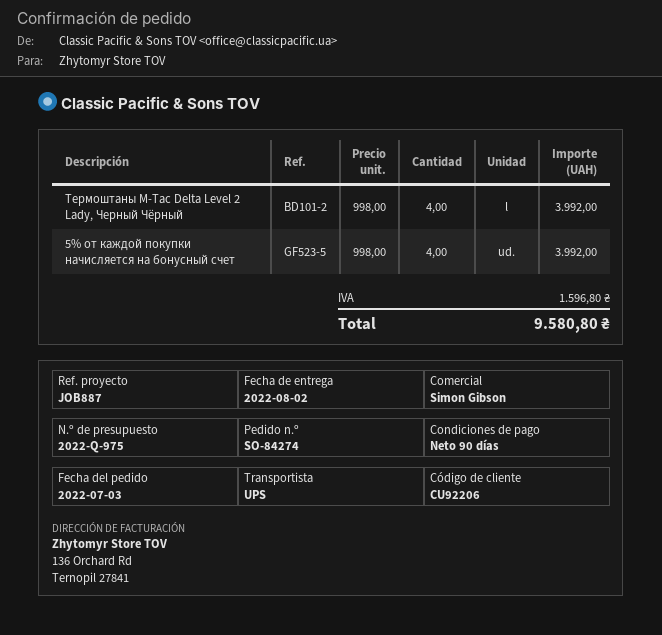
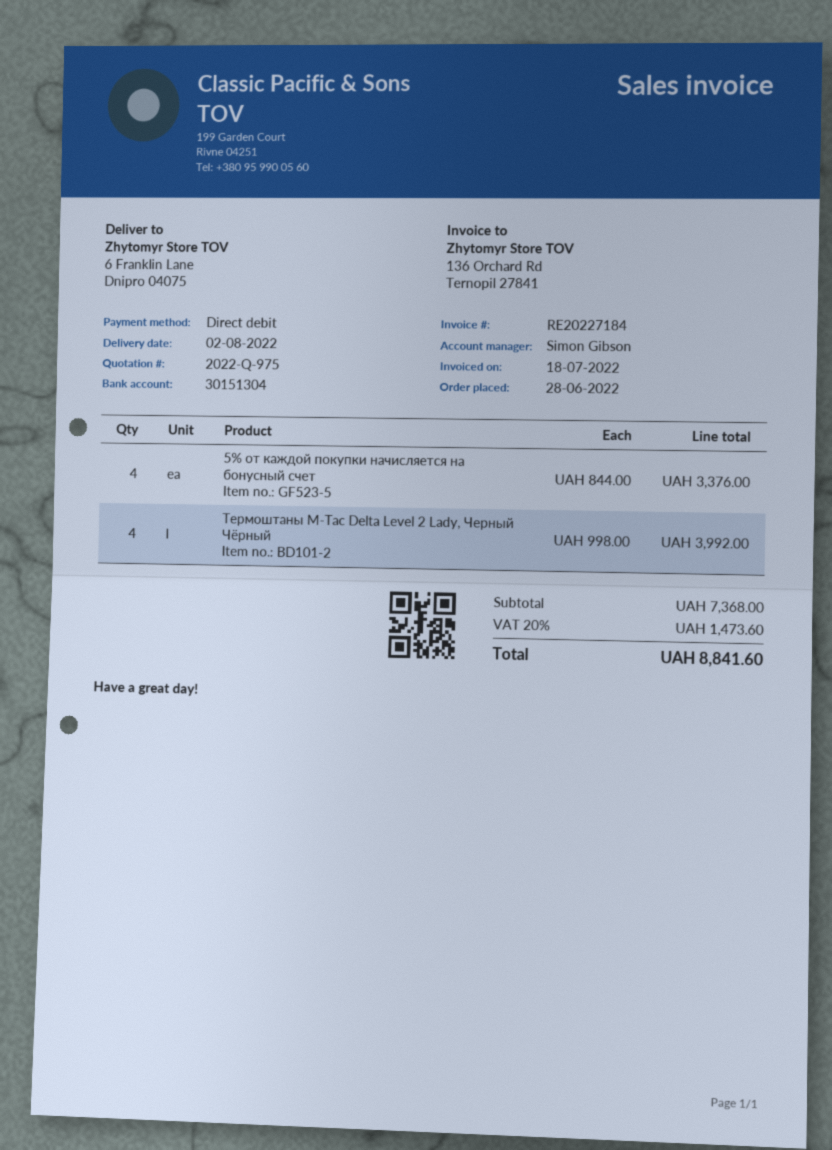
order date: 2022-07-03 -> 2022-06-28
5% от каждой покупки начисляется на бонусный счет: 4 x 998.00 = 3992.00 -> 4 x 844.00 = 3376.00
tax: 1596.80 -> 1473.60
total: 9580.80 -> 8841.60

